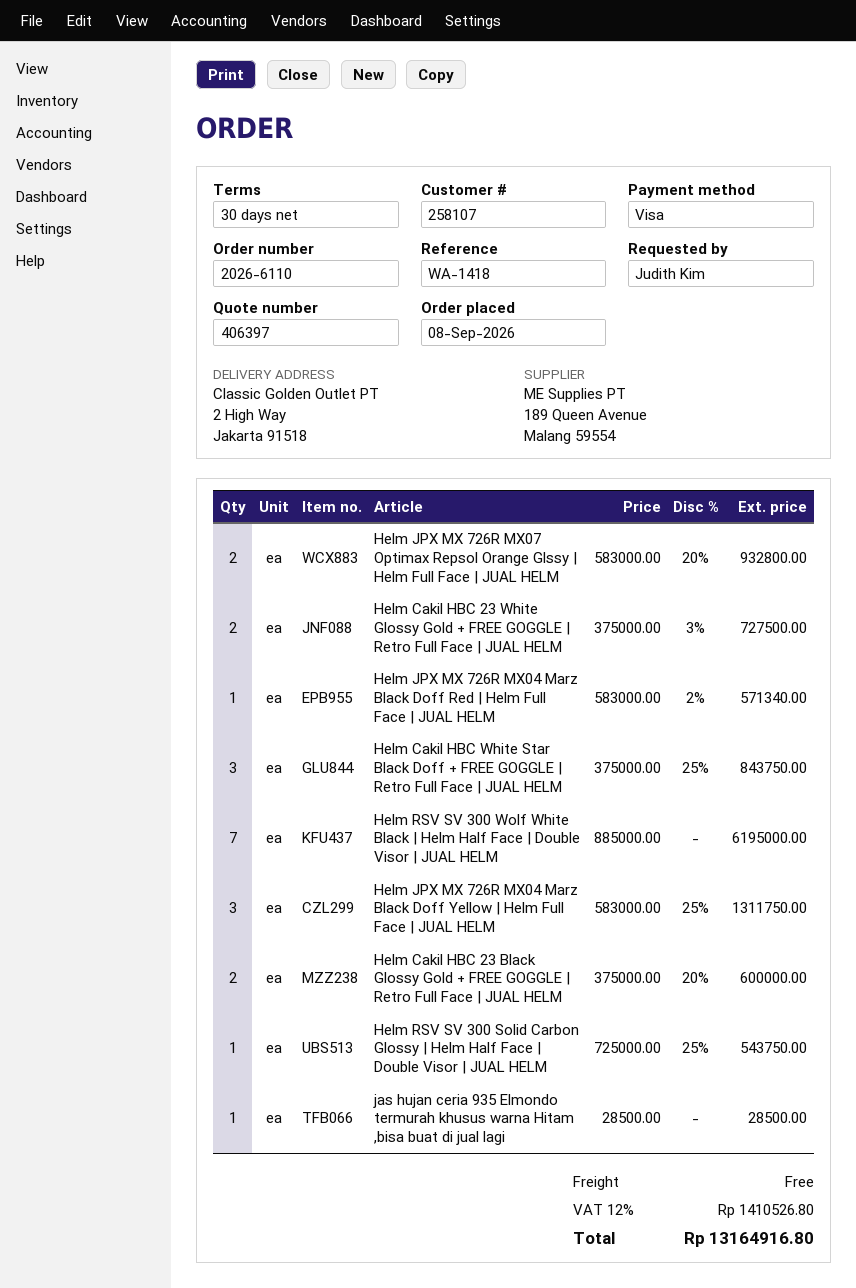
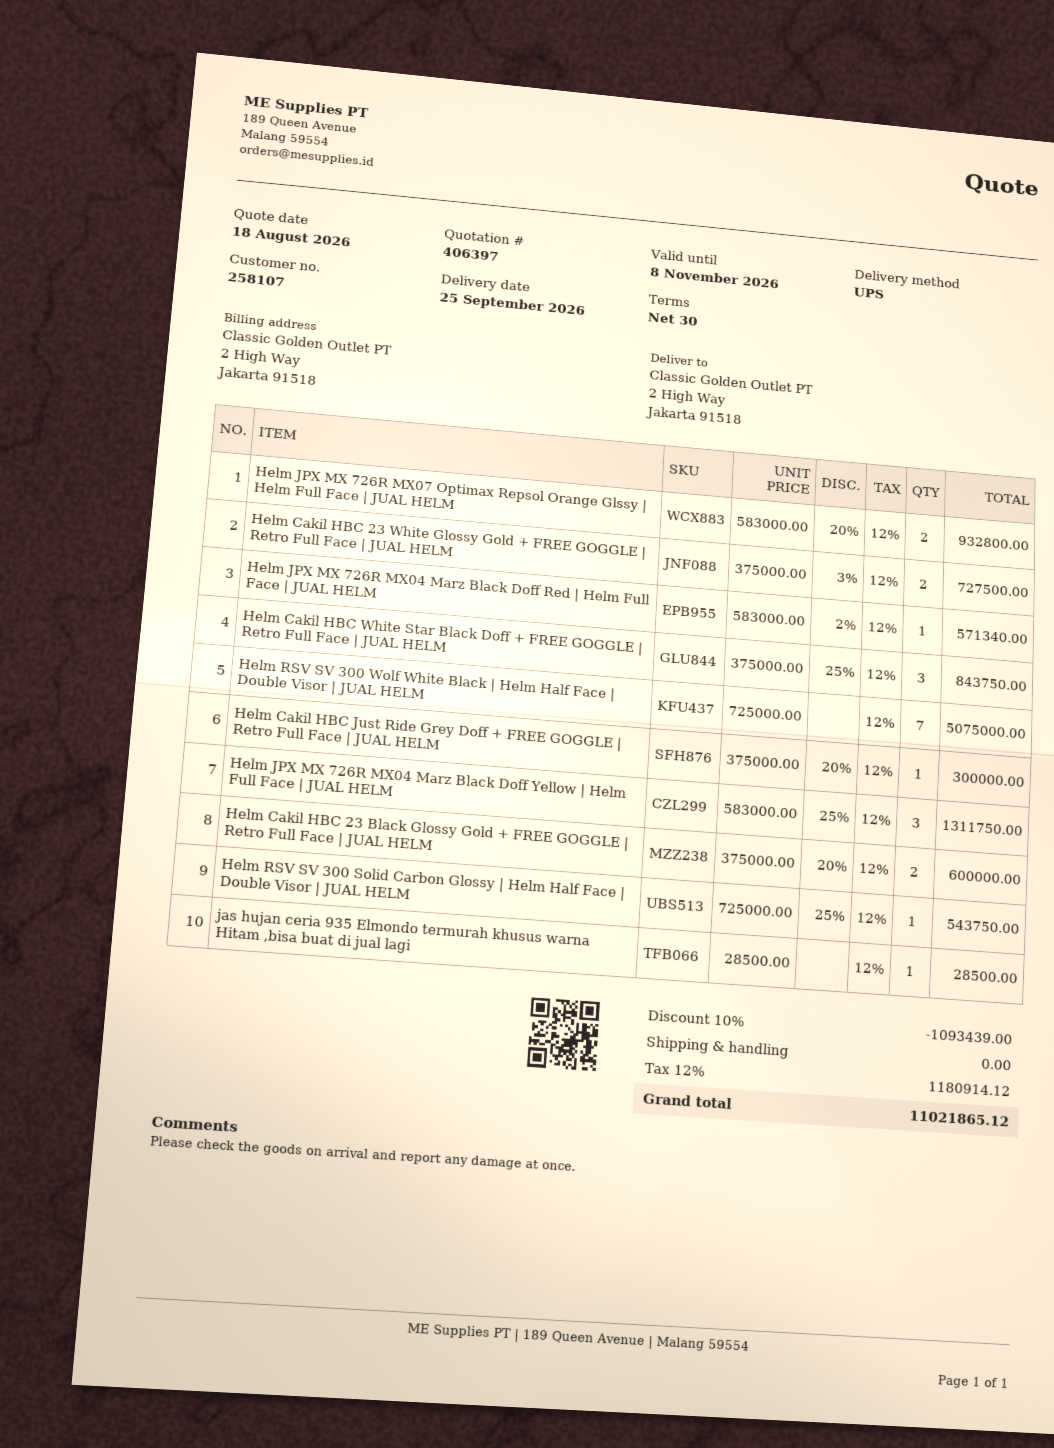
Helm RSV SV 300 Wolf White Black | Helm Half Face | Double Visor | JUAL HELM: 7 x 885000.00 = 6195000.00 -> 7 x 725000.00 = 5075000.00
Helm Cakil HBC Just Ride Grey Doff + FREE GOGGLE | Retro Full Face | JUAL HELM: none -> 1 x 375000.00 - 20% = 300000.00
discount: none -> 10% = 1093439.00
tax: 12% = 1410526.80 -> 12% = 1180914.12
total: 13164916.80 -> 11021865.12

